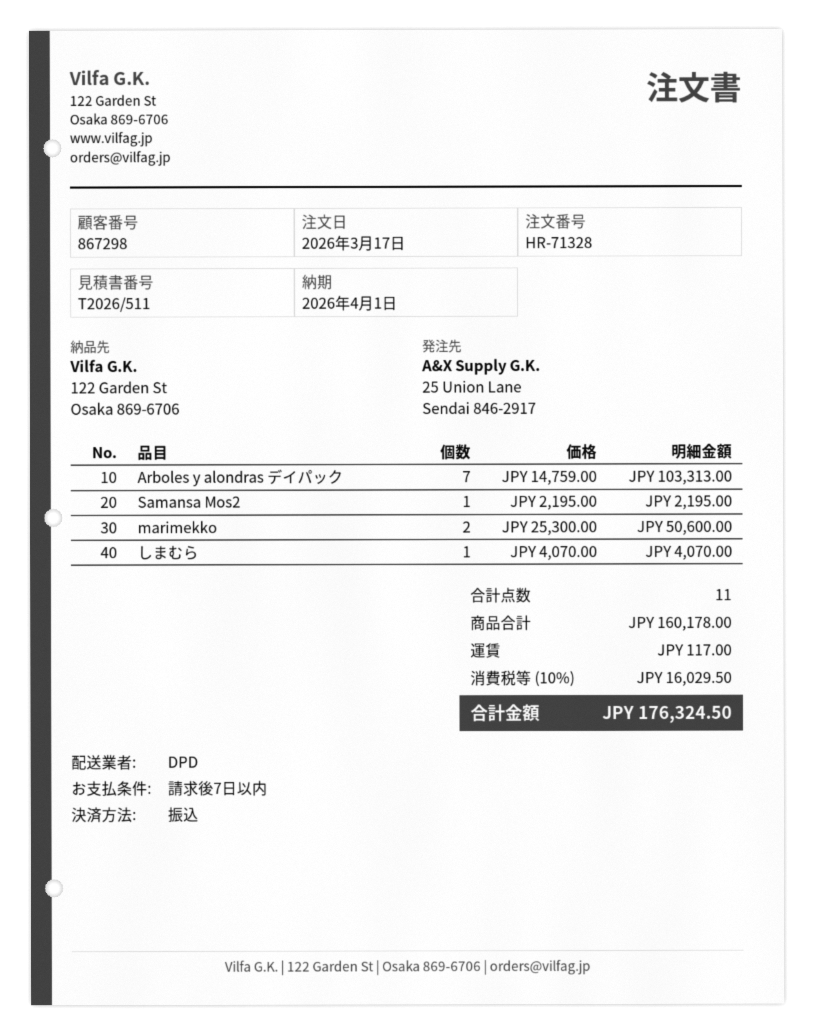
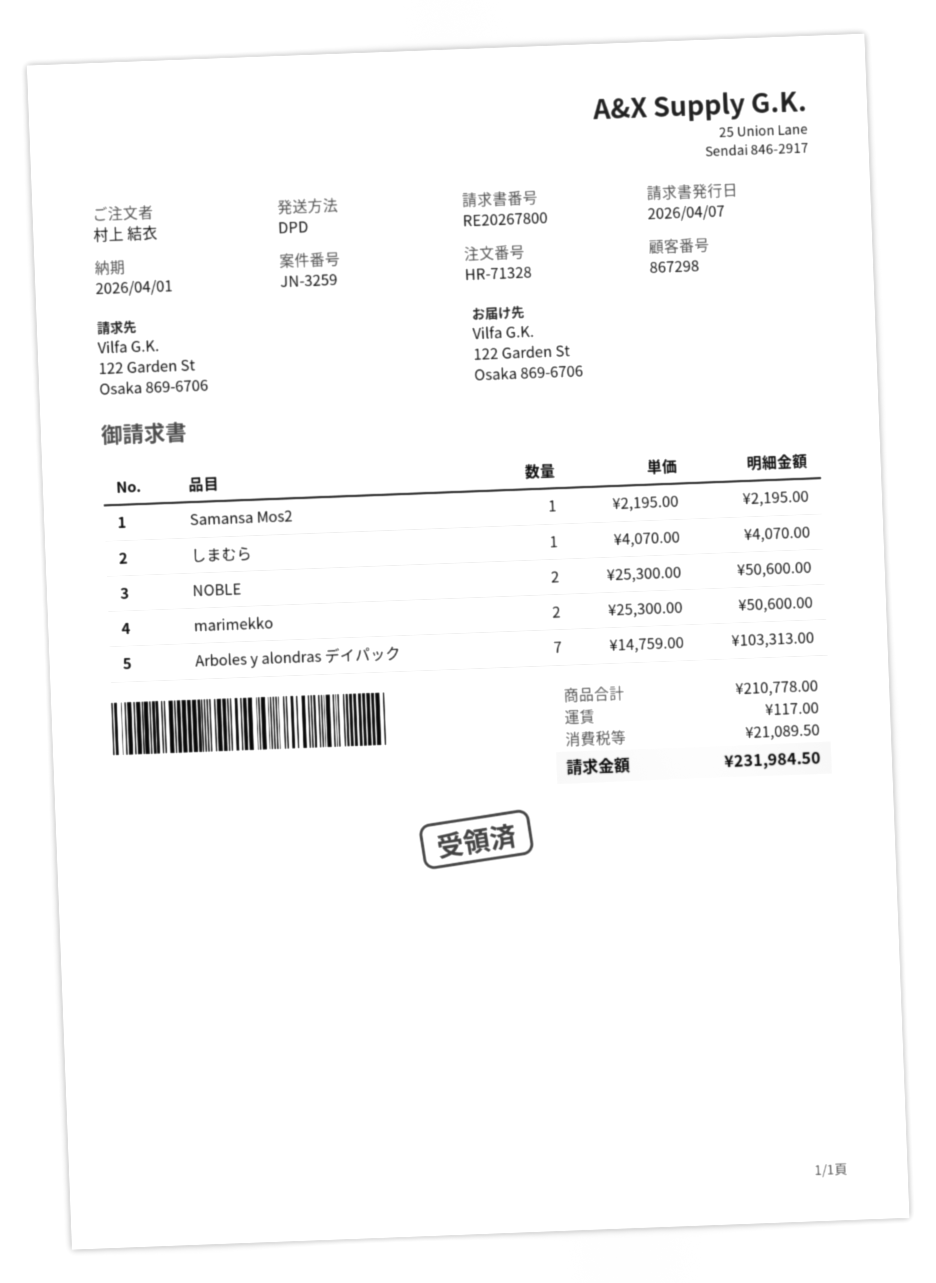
NOBLE: none -> 2 x 25300.00 = 50600.00
subtotal: 160178.00 -> 210778.00
tax: 16029.50 -> 21089.50
total: 176324.50 -> 231984.50

